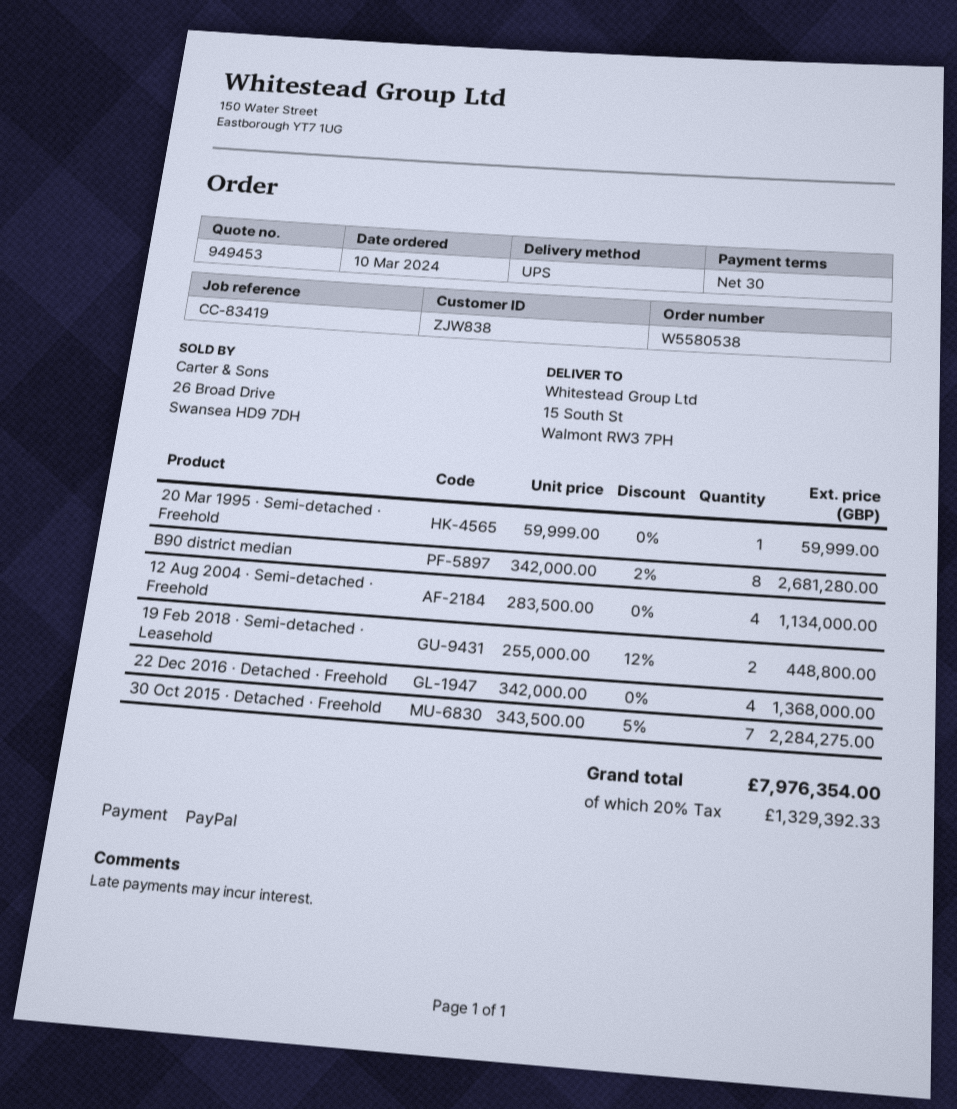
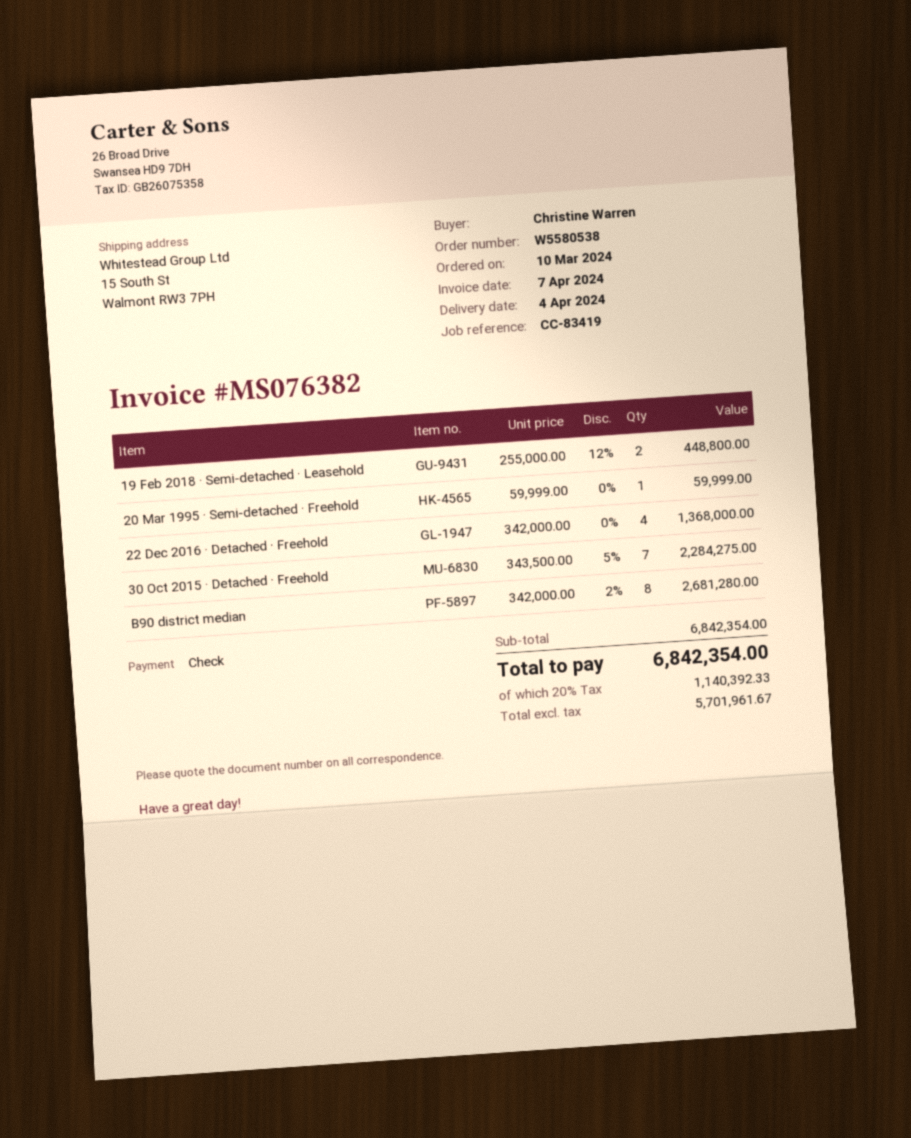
payment method: PayPal -> cheque
12 Aug 2004 · Semi-detached · Freehold: 4 x 283500.00 = 1134000.00 -> none
tax: 20% = 1329392.33 -> 20% = 1140392.33
total: 7976354.00 -> 6842354.00

